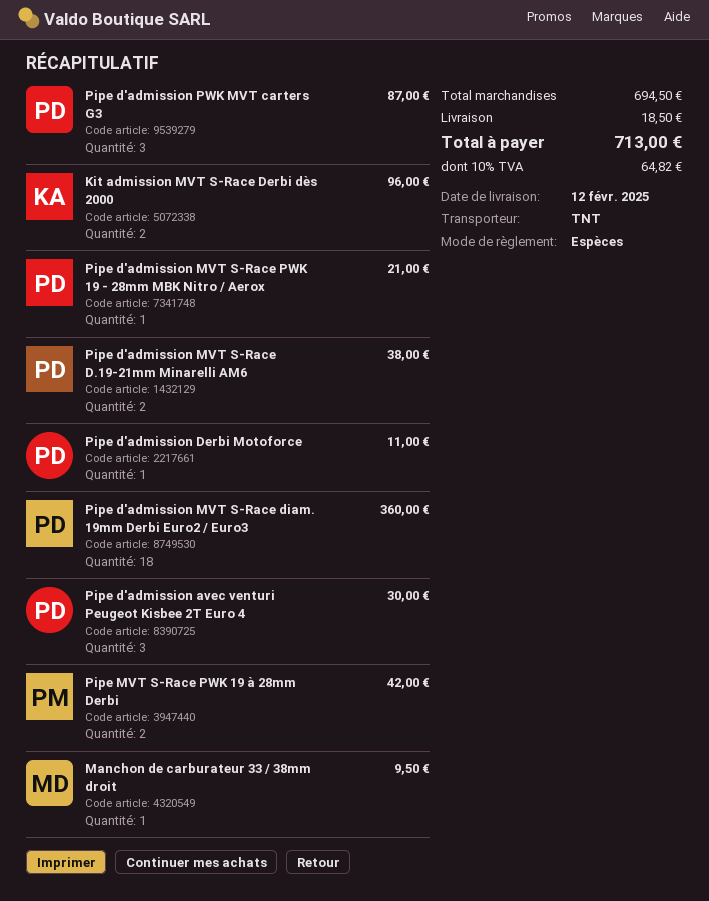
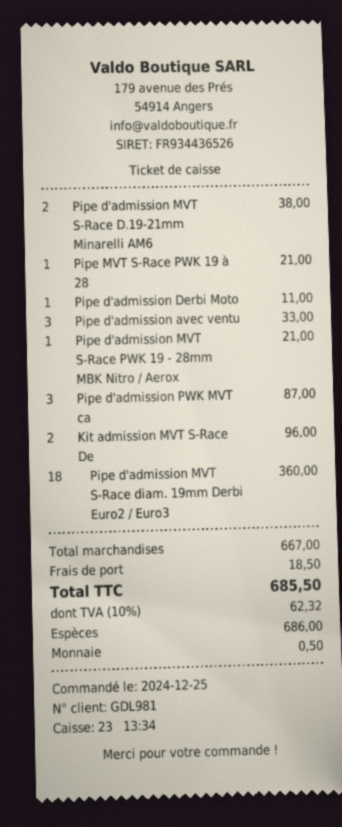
Pipe d'admission avec venturi Peugeot Kisbee 2T Euro 4: 3 for 30.00 -> 3 for 33.00
Pipe MVT S-Race PWK 19 à 28mm Derbi: 2 for 42.00 -> 1 for 21.00
Manchon de carburateur 33 / 38mm droit: 1 for 9.50 -> none
subtotal: 694.50 -> 667.00
tax: 10% = 64.82 -> 10% = 62.32
total: 713.00 -> 685.50

